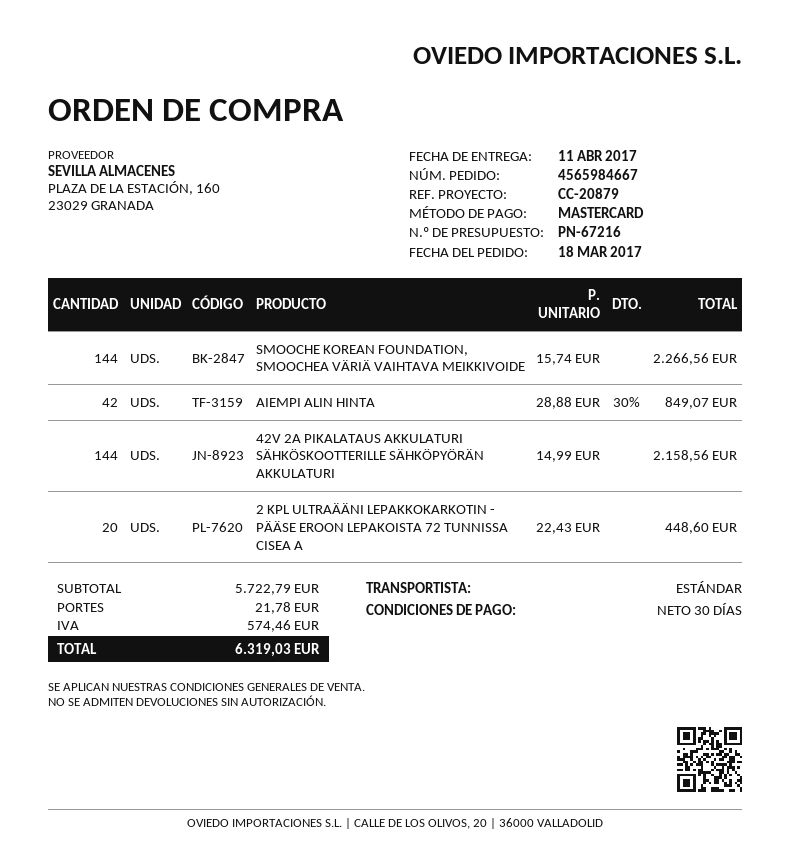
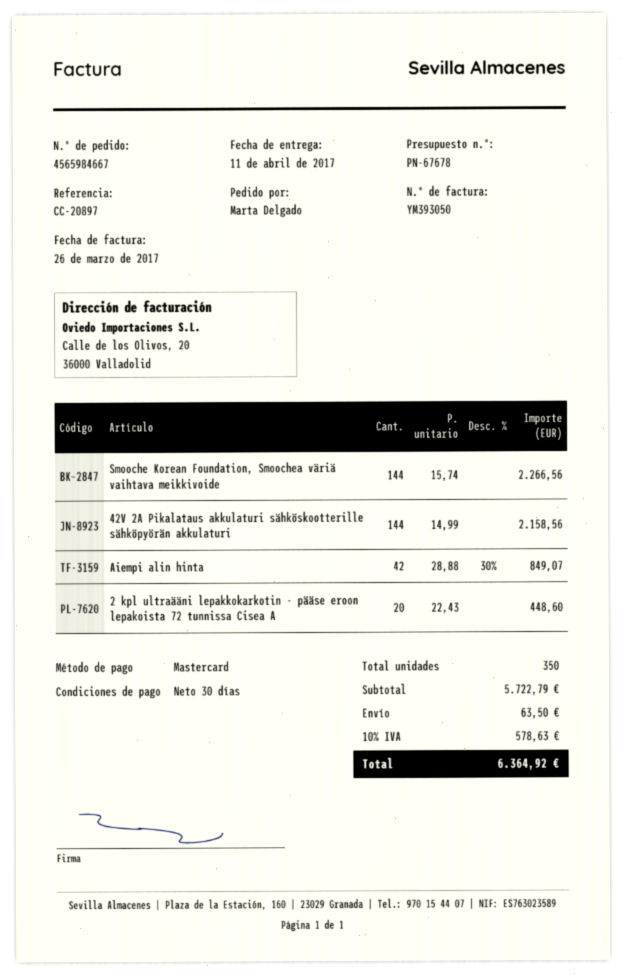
quote number: PN-67216 -> PN-67678
reference: CC-20879 -> CC-20897
shipping: 21.78 -> 63.50
tax: 574.46 -> 578.63
total: 6319.03 -> 6364.92

